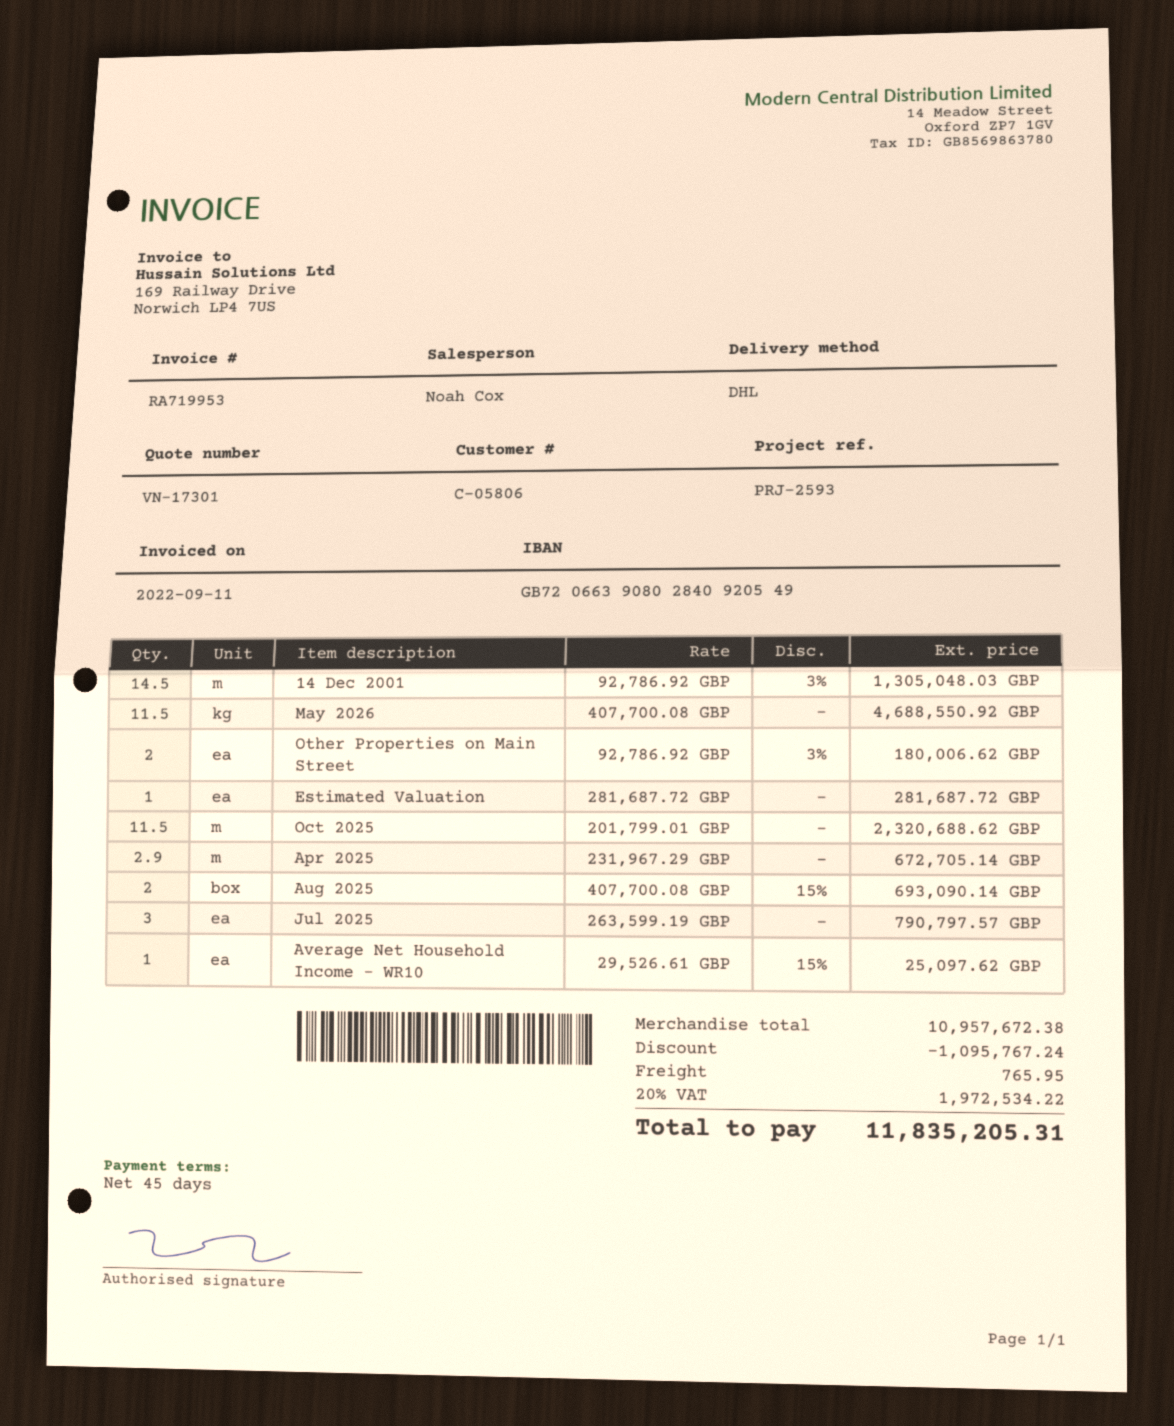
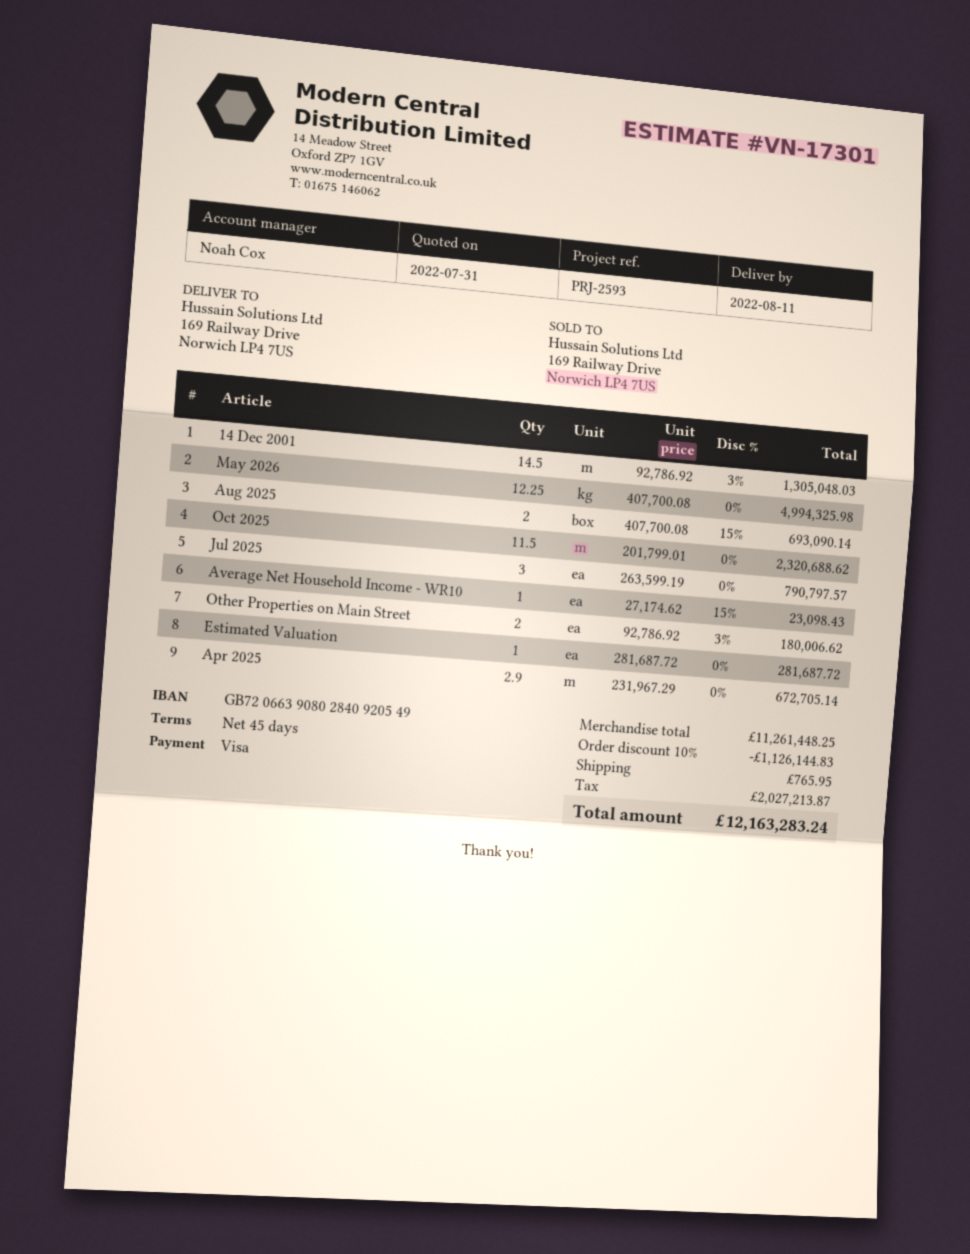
May 2026: 11.5 x 407700.08 = 4688550.92 -> 12.25 x 407700.08 = 4994325.98
Average Net Household Income - WR10: 1 x 29526.61 - 15% = 25097.62 -> 1 x 27174.62 - 15% = 23098.43
subtotal: 10957672.38 -> 11261448.25
discount: 1095767.24 -> 1126144.83
tax: 1972534.22 -> 2027213.87
total: 11835205.31 -> 12163283.24

